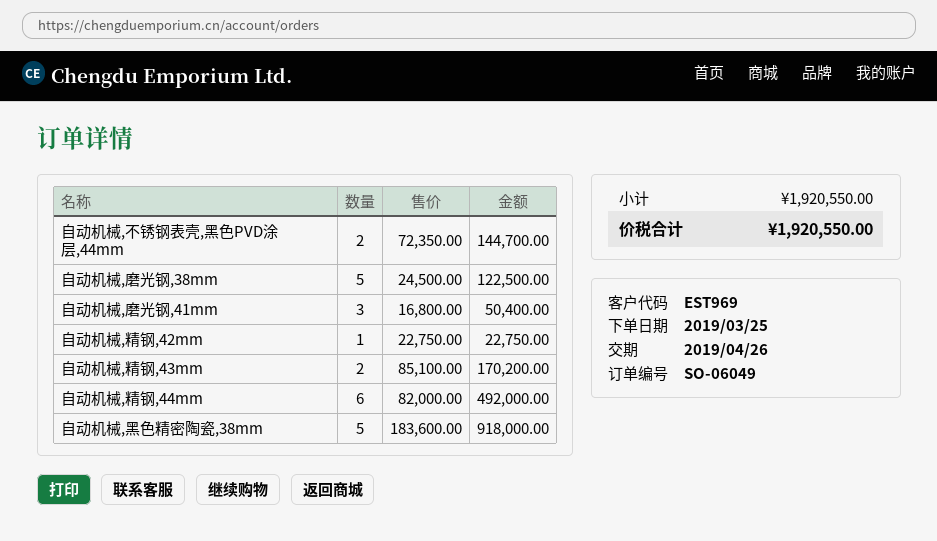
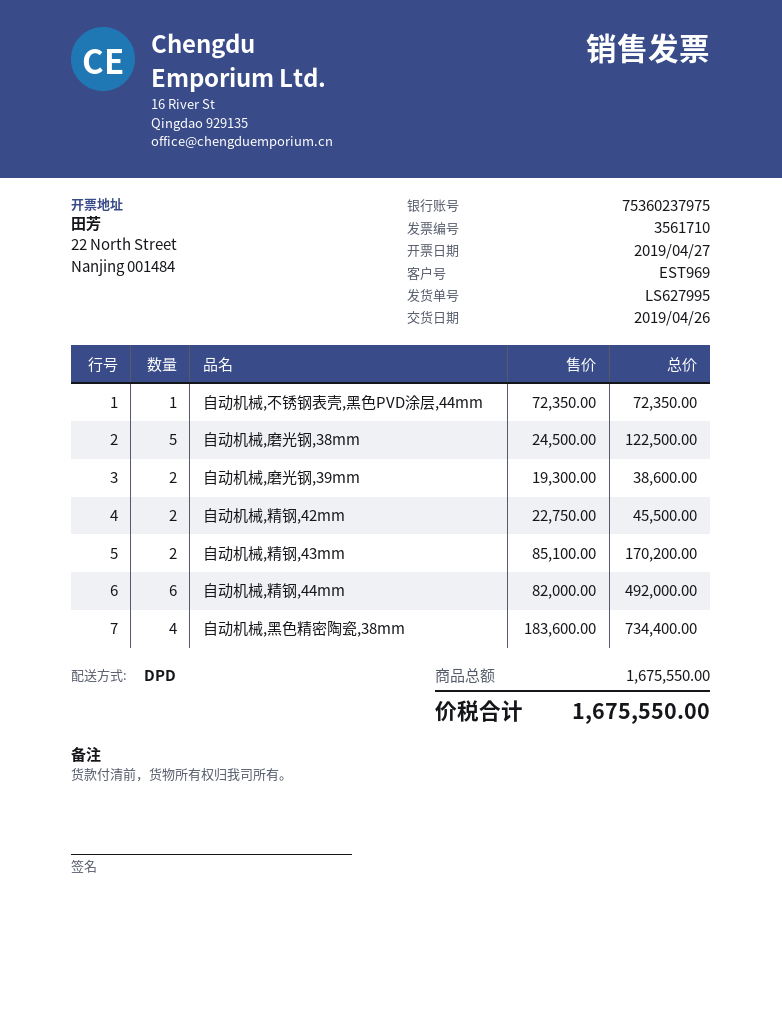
自动机械,不锈钢表壳,黑色PVD涂层,44mm: 2 x 72350.00 = 144700.00 -> 1 x 72350.00 = 72350.00
自动机械,磨光钢,41mm: 3 x 16800.00 = 50400.00 -> none
自动机械,精钢,42mm: 1 x 22750.00 = 22750.00 -> 2 x 22750.00 = 45500.00
自动机械,黑色精密陶瓷,38mm: 5 x 183600.00 = 918000.00 -> 4 x 183600.00 = 734400.00
自动机械,磨光钢,39mm: none -> 2 x 19300.00 = 38600.00
subtotal: 1920550.00 -> 1675550.00
total: 1920550.00 -> 1675550.00

